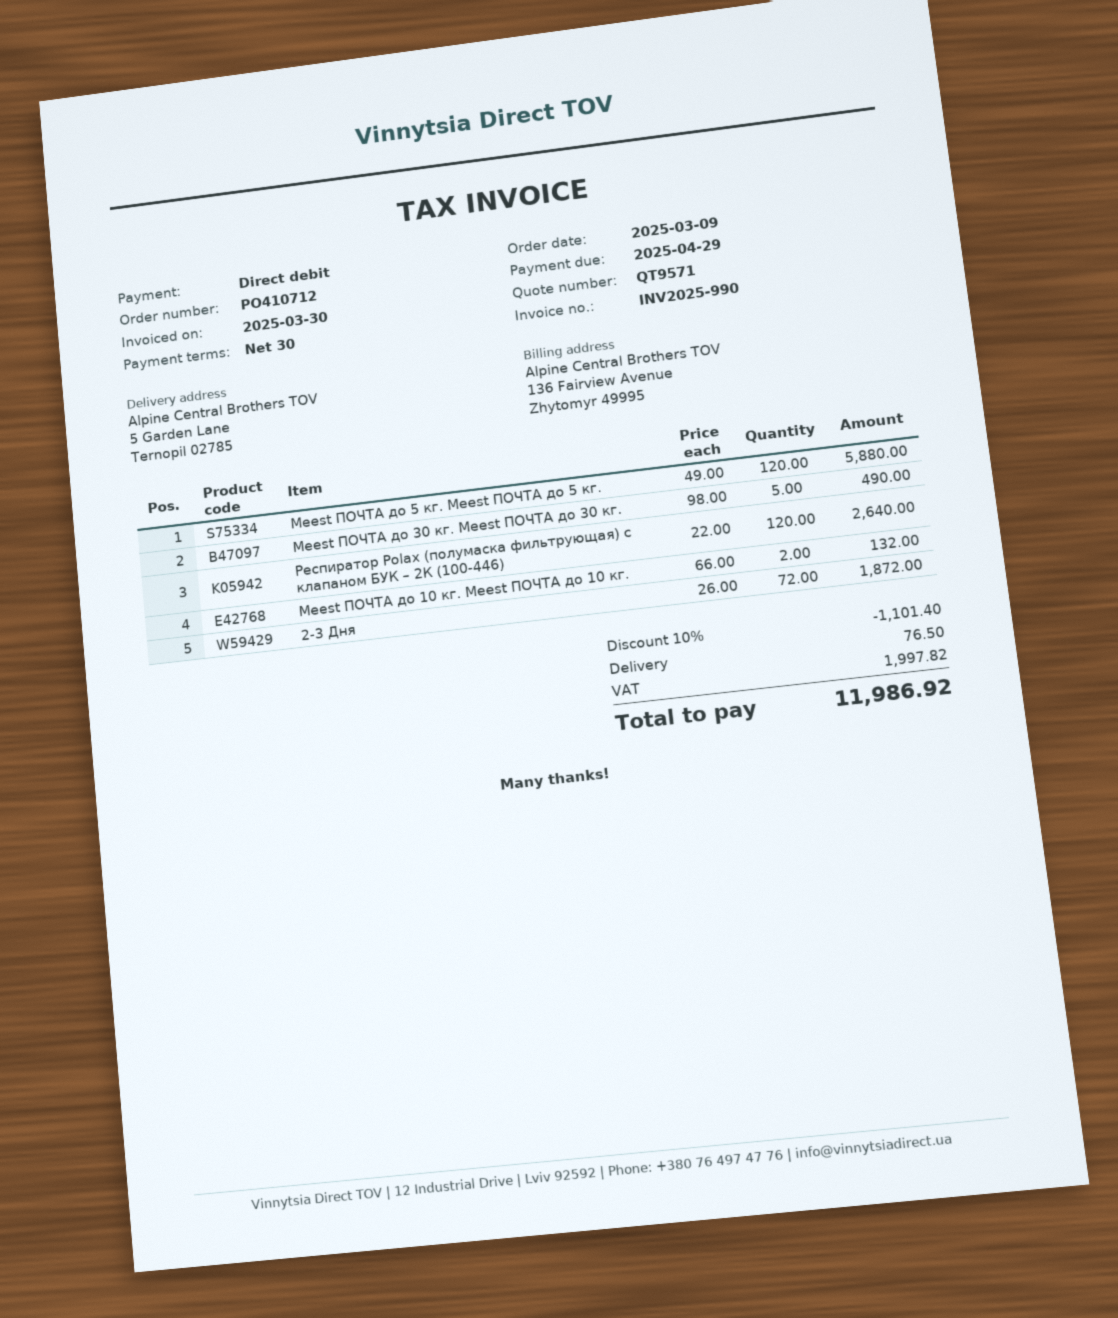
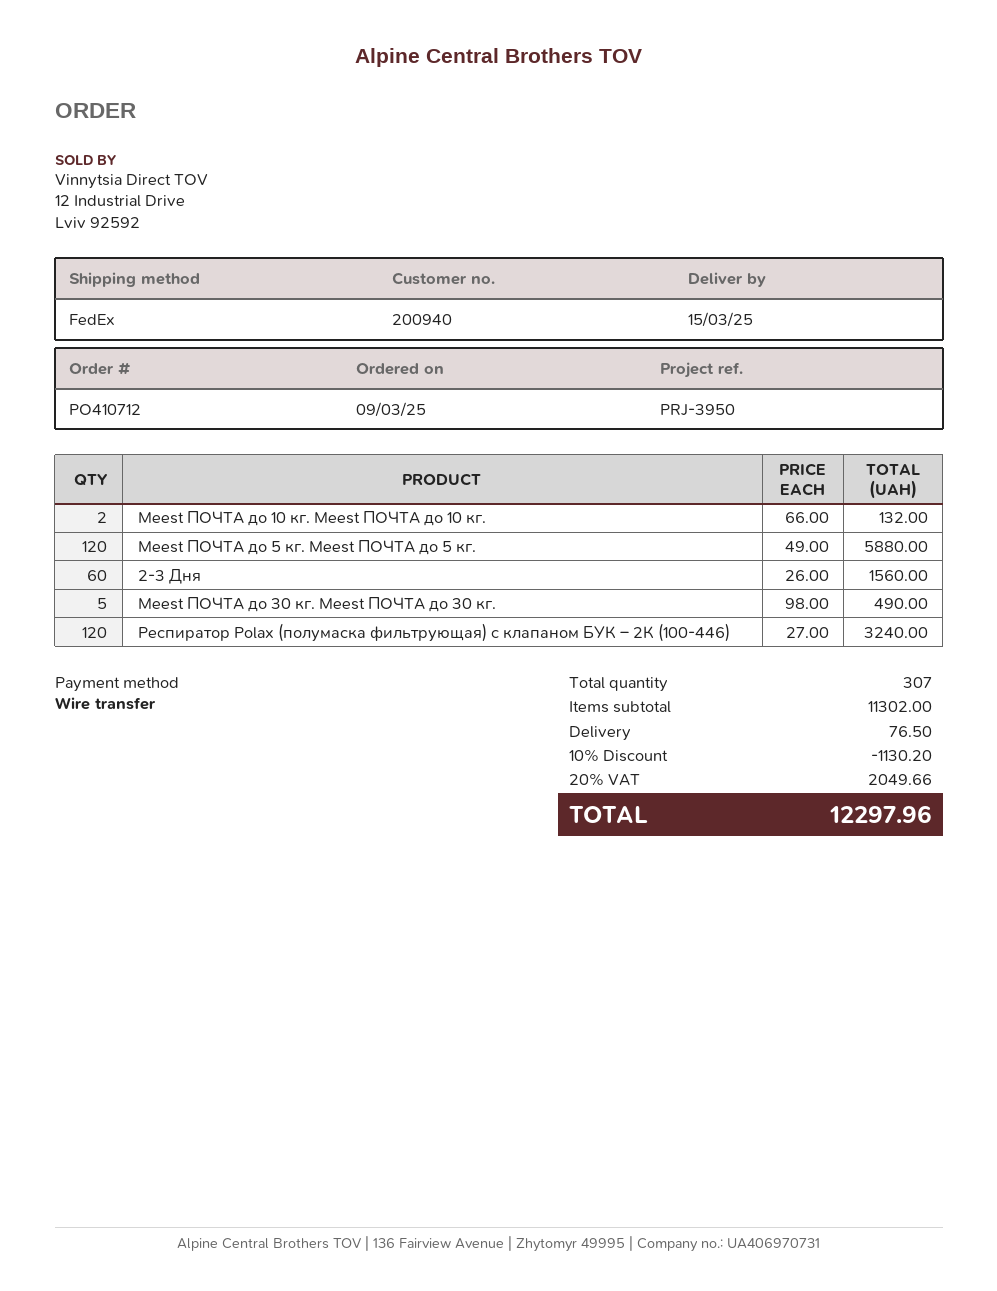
payment method: direct debit -> bank transfer
Респиратор Polax (полумаска фильтрующая) с клапаном БУК – 2К (100-446): 120 x 22.00 = 2640.00 -> 120 x 27.00 = 3240.00
2-3 Дня: 72 x 26.00 = 1872.00 -> 60 x 26.00 = 1560.00
discount: 10% = 1101.40 -> 10% = 1130.20
tax: 1997.82 -> 2049.66
total: 11986.92 -> 12297.96

